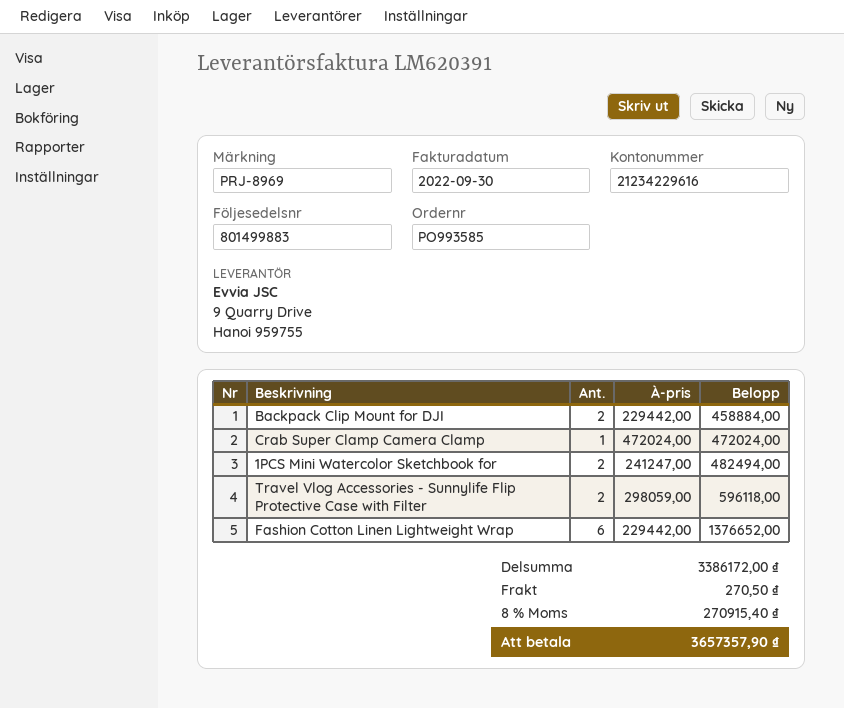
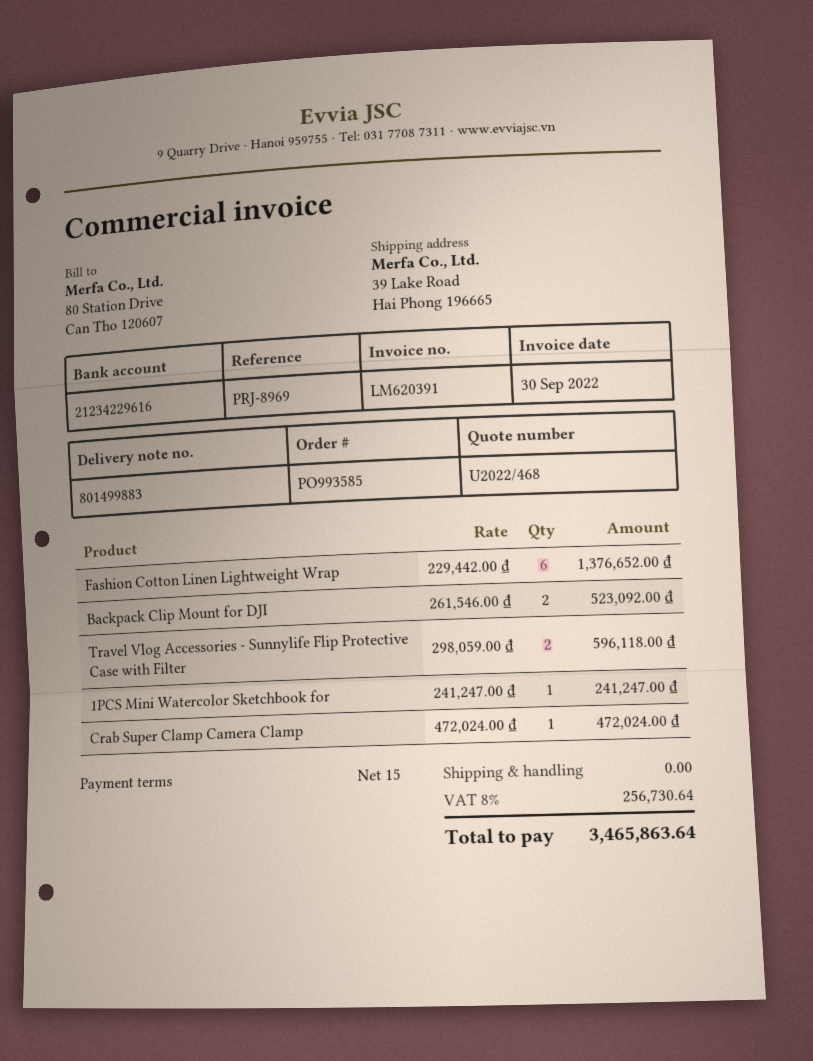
Backpack Clip Mount for DJI: 2 x 229442.00 = 458884.00 -> 2 x 261546.00 = 523092.00
1PCS Mini Watercolor Sketchbook for: 2 x 241247.00 = 482494.00 -> 1 x 241247.00 = 241247.00
shipping: 270.50 -> 0.00
tax: 8% = 270915.40 -> 8% = 256730.64
total: 3657357.90 -> 3465863.64

